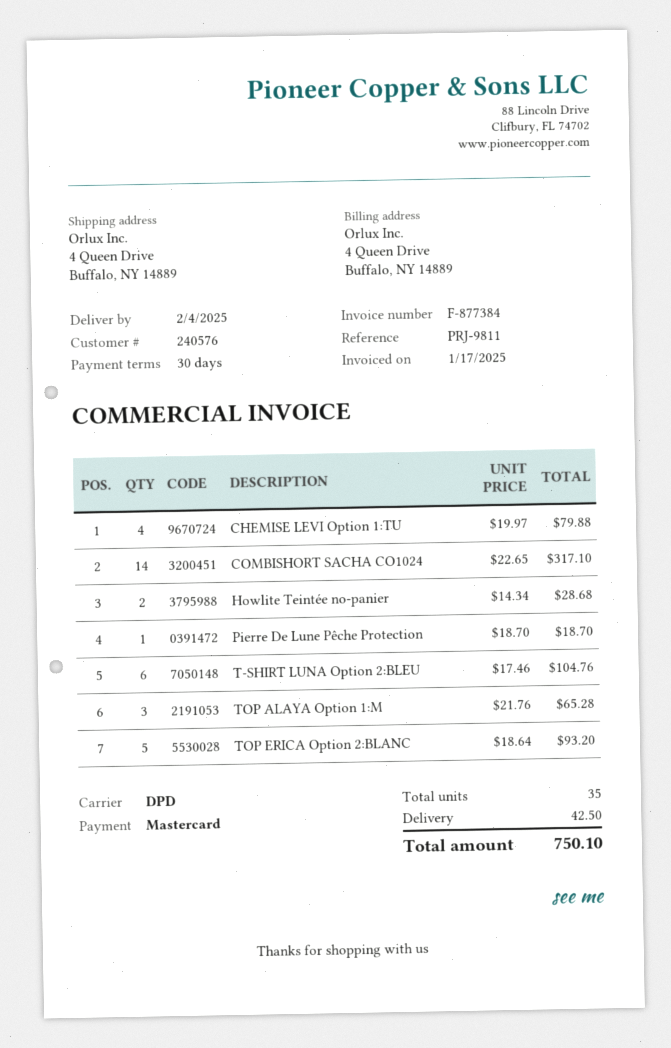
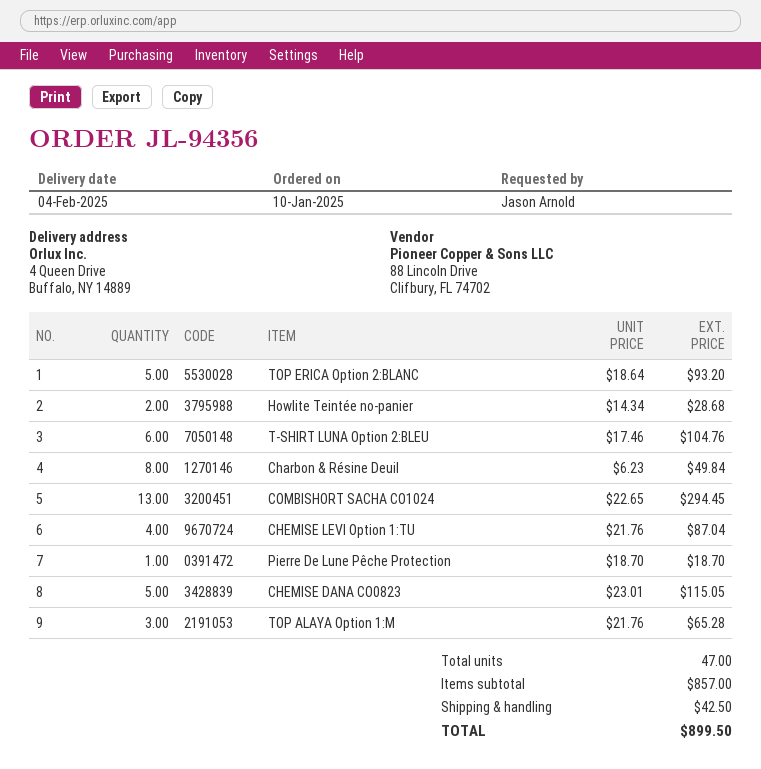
CHEMISE LEVI Option 1:TU: 4 x 19.97 = 79.88 -> 4 x 21.76 = 87.04
COMBISHORT SACHA CO1024: 14 x 22.65 = 317.10 -> 13 x 22.65 = 294.45
Charbon & Résine Deuil: none -> 8 x 6.23 = 49.84
CHEMISE DANA CO0823: none -> 5 x 23.01 = 115.05
total quantity: 35 -> 47
total: 750.10 -> 899.50

